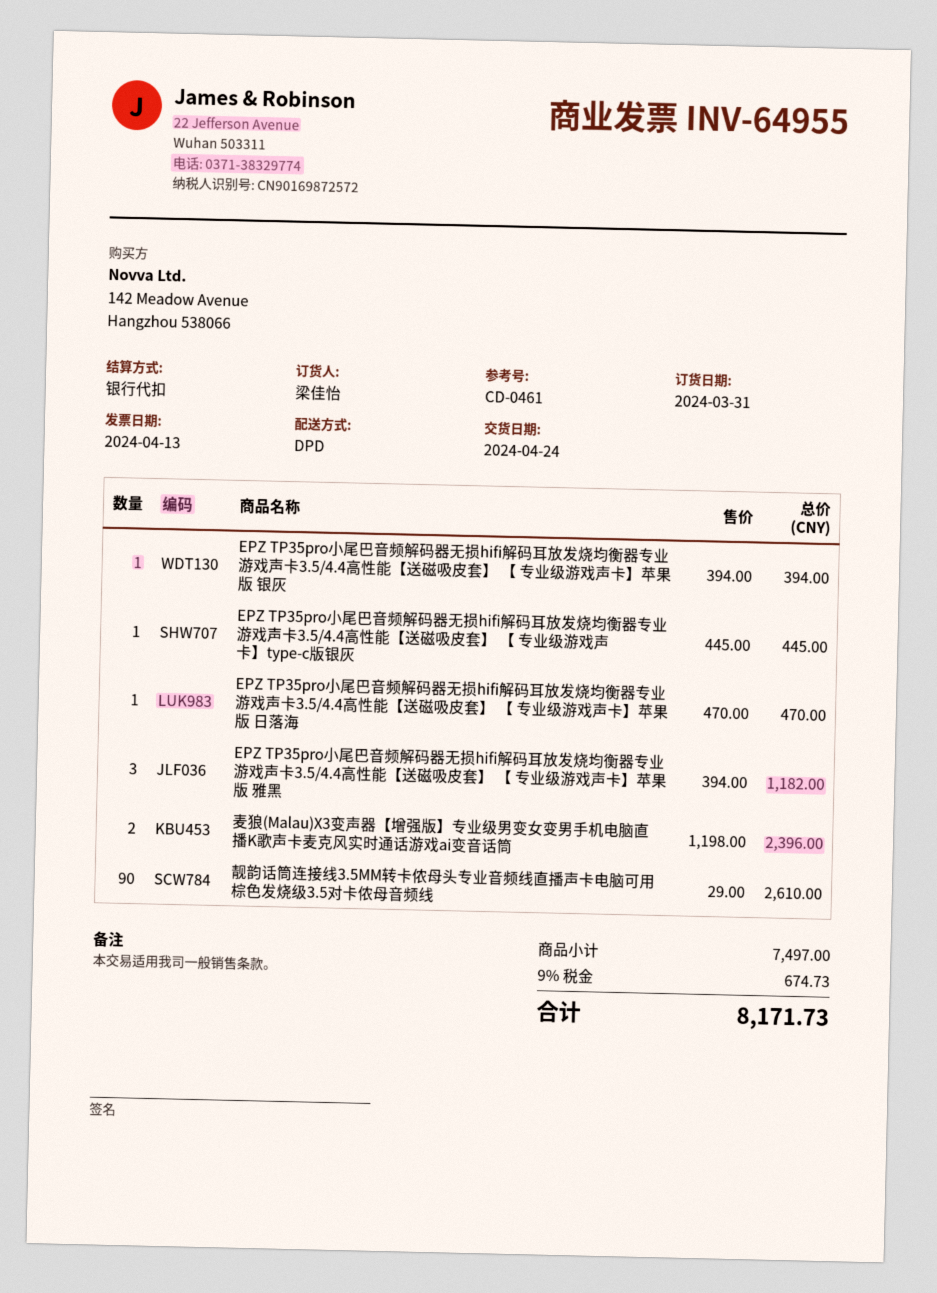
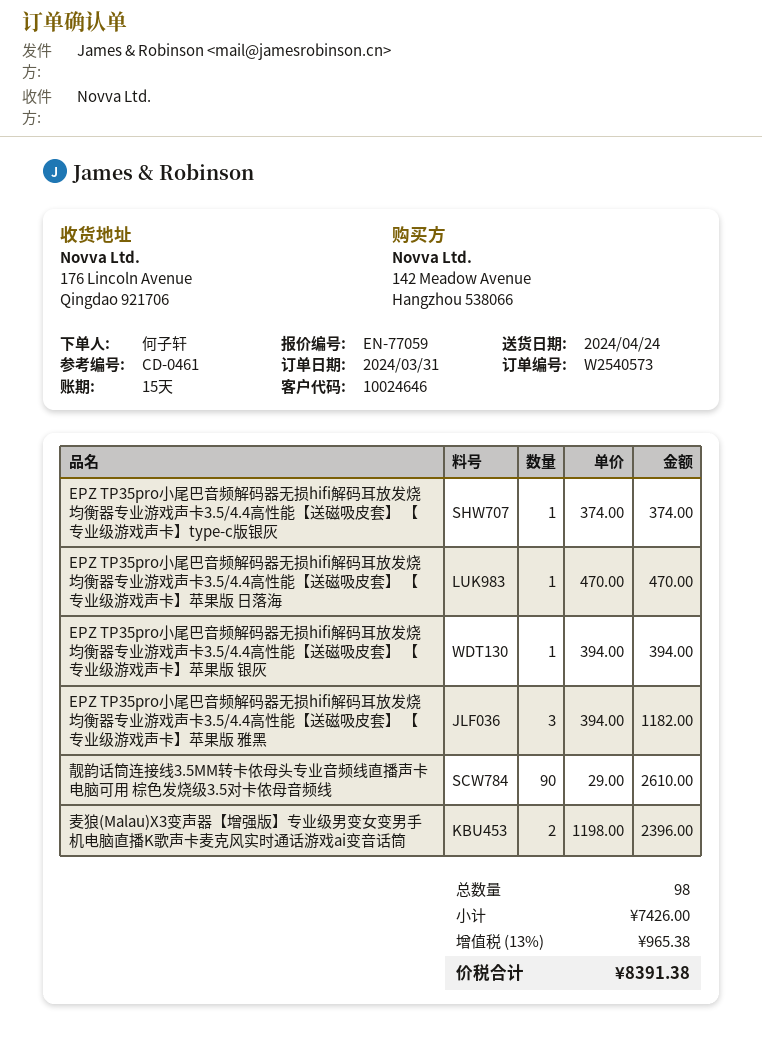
ordered by: 梁佳怡 -> 何子轩
EPZ TP35pro小尾巴音频解码器无损hifi解码耳放发烧均衡器专业游戏声卡3.5/4.4高性能【送磁吸皮套】 【 专业级游戏声卡】type-c版银灰: 1 x 445.00 = 445.00 -> 1 x 374.00 = 374.00
subtotal: 7497.00 -> 7426.00
tax: 9% = 674.73 -> 13% = 965.38
total: 8171.73 -> 8391.38

